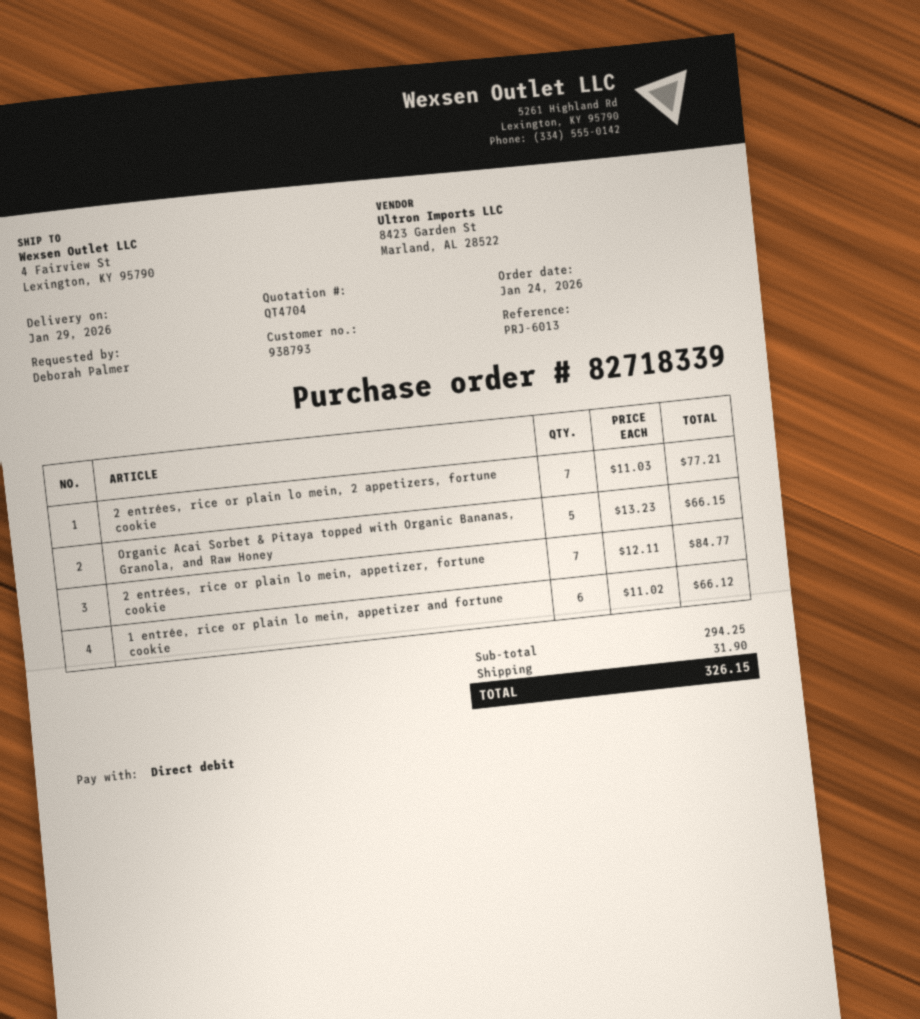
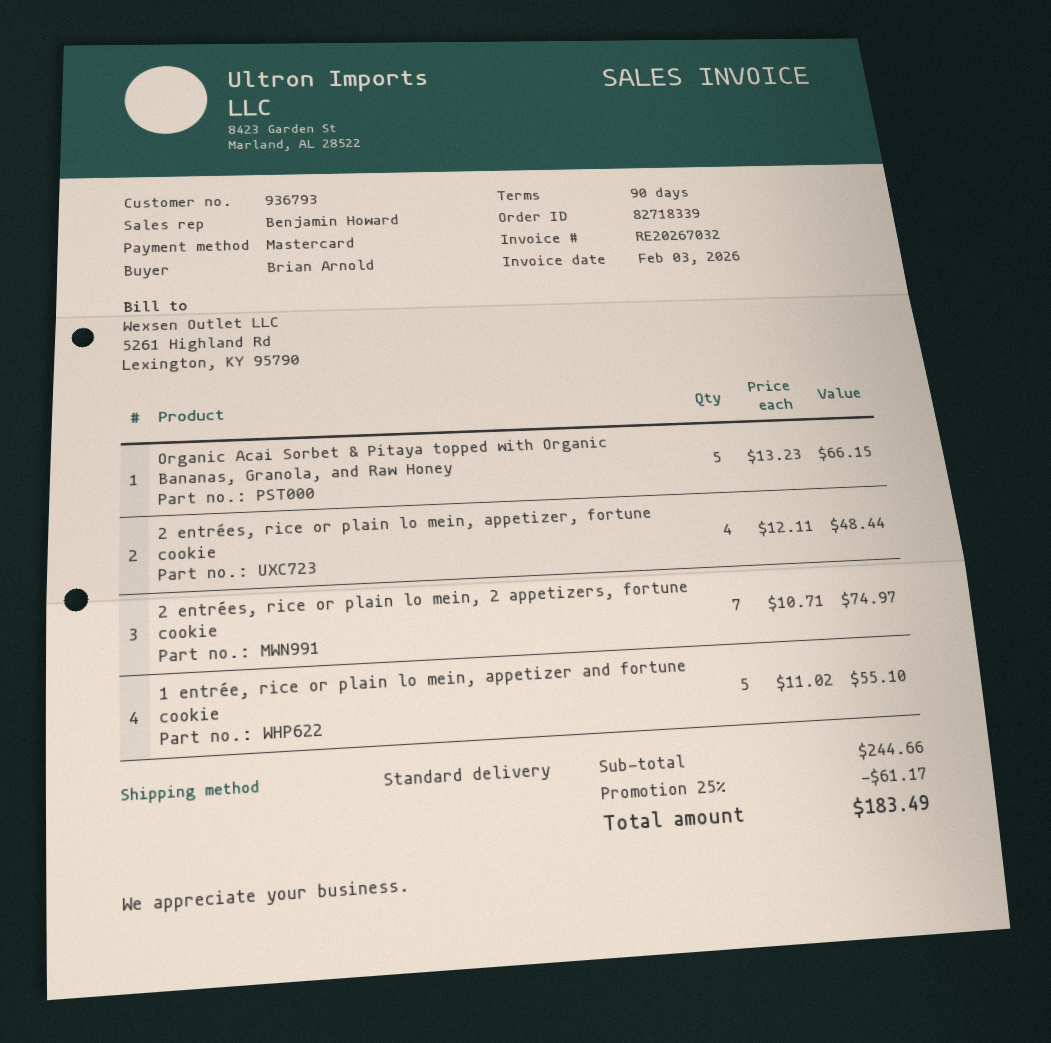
customer number: 938793 -> 936793
ordered by: Deborah Palmer -> Brian Arnold
payment method: direct debit -> Mastercard
2 entrées, rice or plain lo mein, 2 appetizers, fortune cookie: 7 x 11.03 = 77.21 -> 7 x 10.71 = 74.97
2 entrées, rice or plain lo mein, appetizer, fortune cookie: 7 x 12.11 = 84.77 -> 4 x 12.11 = 48.44
1 entrée, rice or plain lo mein, appetizer and fortune cookie: 6 x 11.02 = 66.12 -> 5 x 11.02 = 55.10
subtotal: 294.25 -> 244.66
discount: none -> 25% = 61.17
shipping: 31.90 -> none
total: 326.15 -> 183.49

